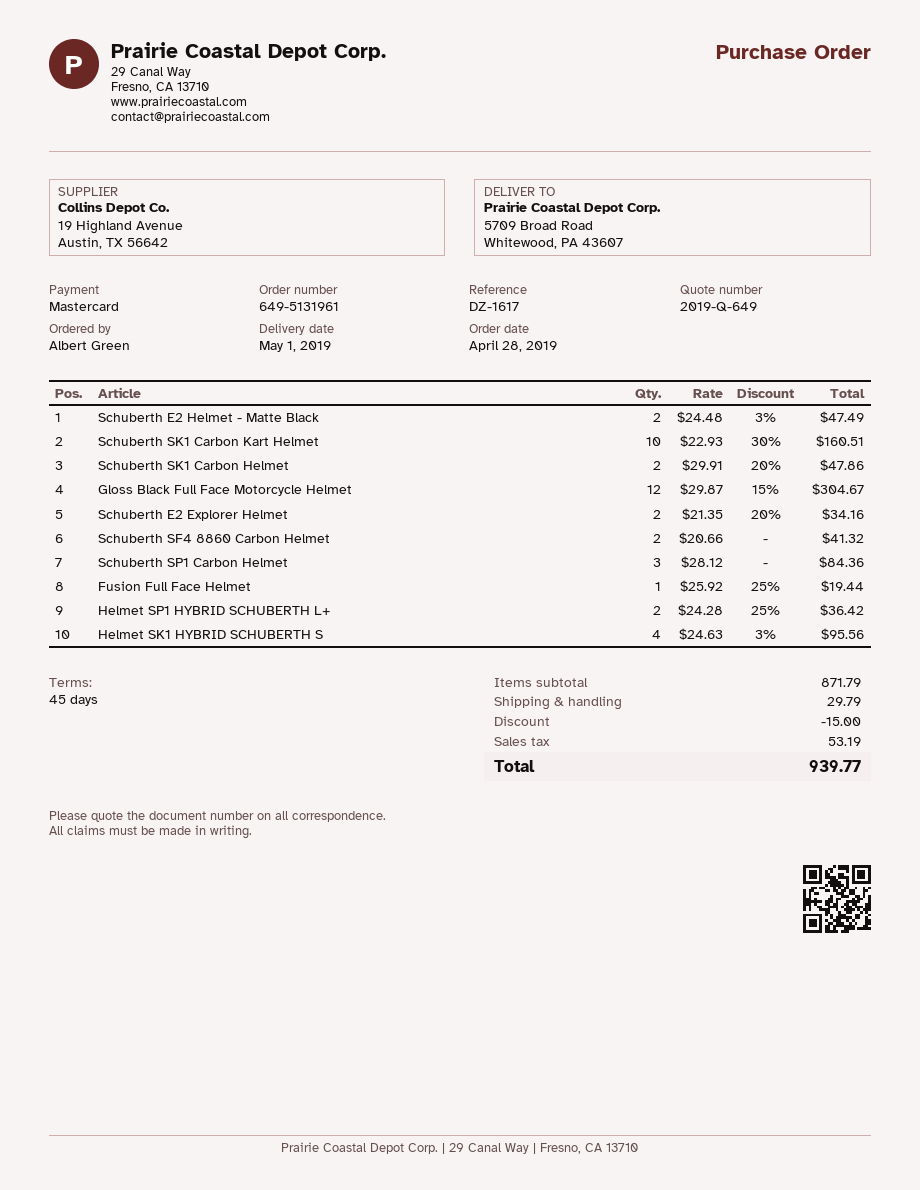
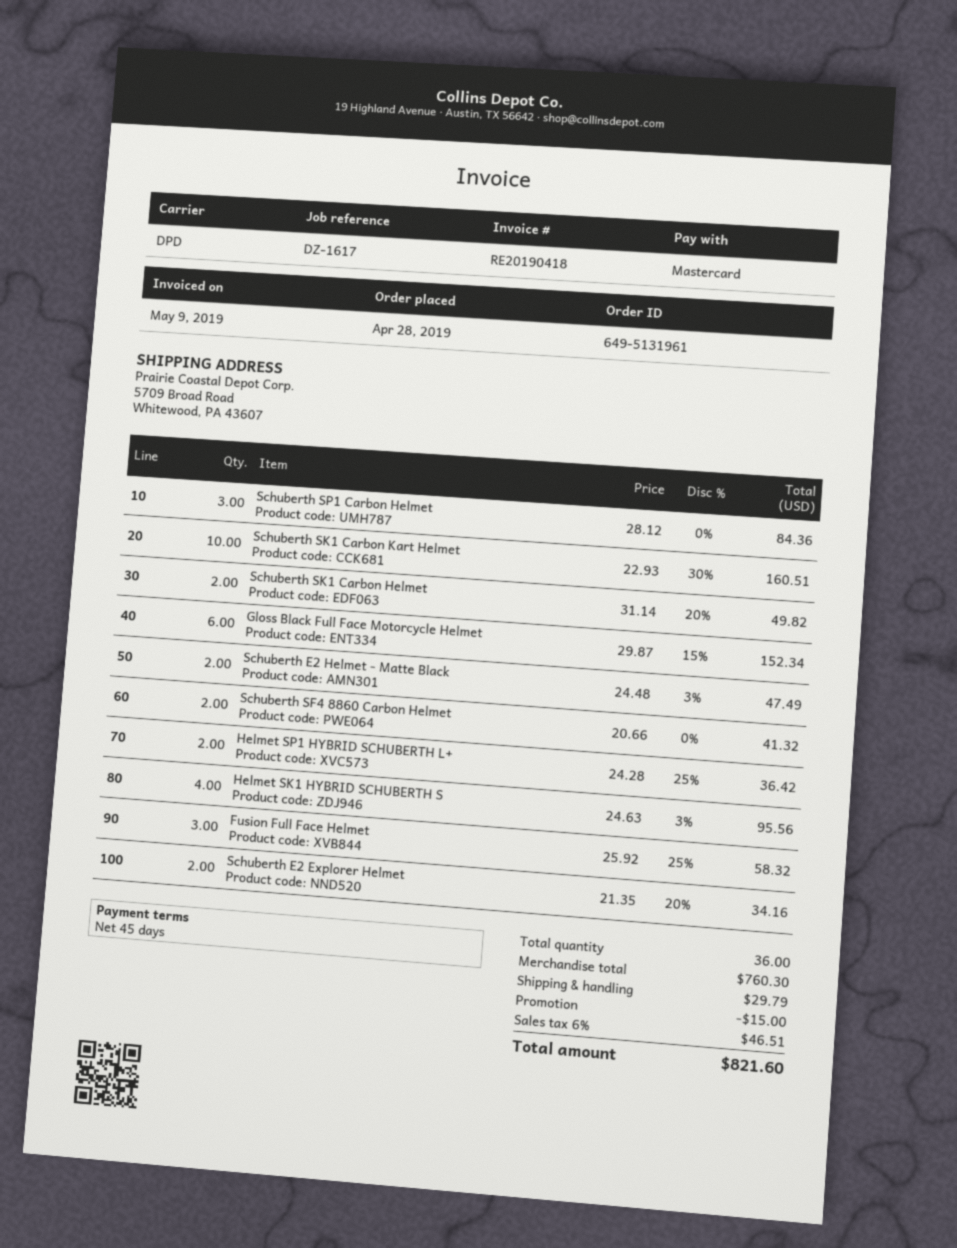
Schuberth SK1 Carbon Helmet: 2 x 29.91 - 20% = 47.86 -> 2 x 31.14 - 20% = 49.82
Gloss Black Full Face Motorcycle Helmet: 12 x 29.87 - 15% = 304.67 -> 6 x 29.87 - 15% = 152.34
Fusion Full Face Helmet: 1 x 25.92 - 25% = 19.44 -> 3 x 25.92 - 25% = 58.32
subtotal: 871.79 -> 760.30
tax: 53.19 -> 46.51
total: 939.77 -> 821.60

